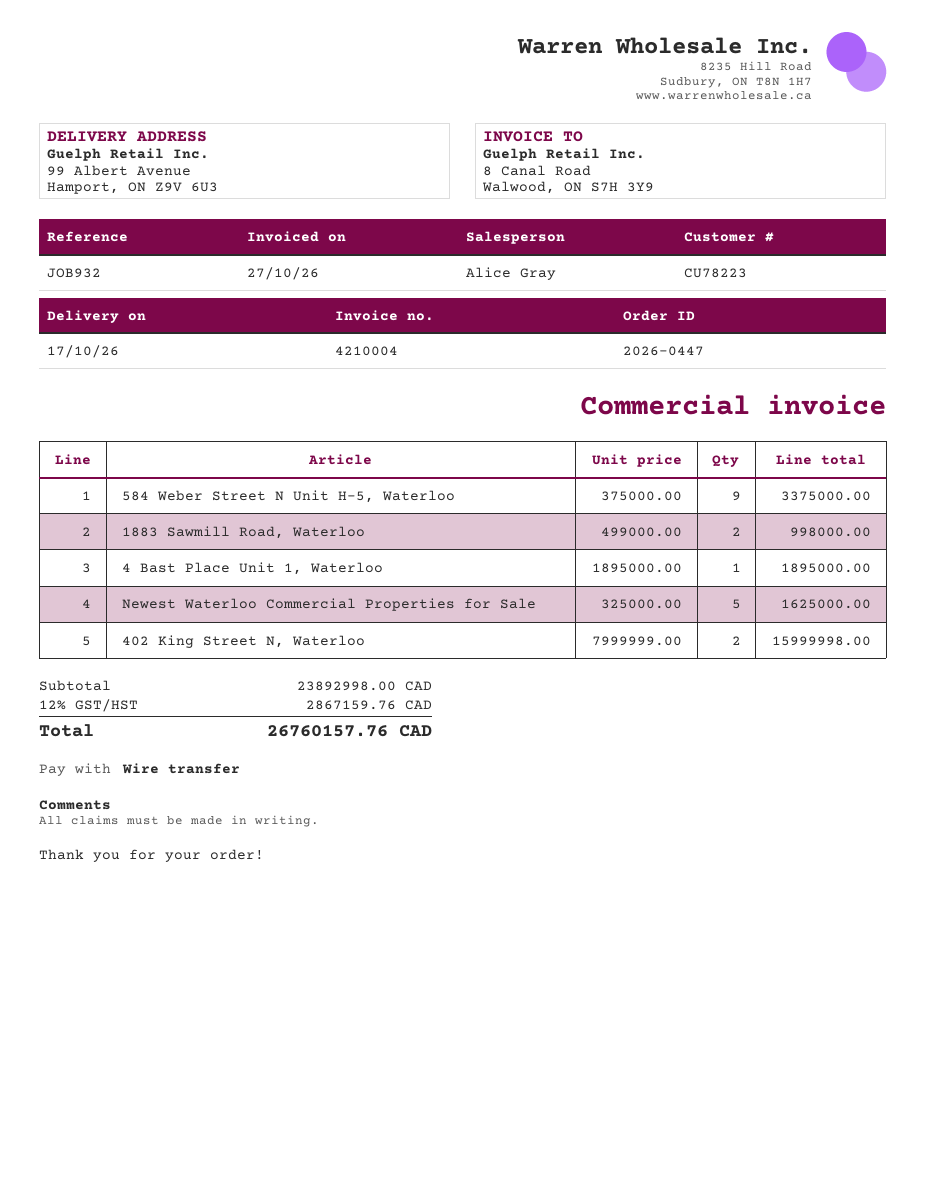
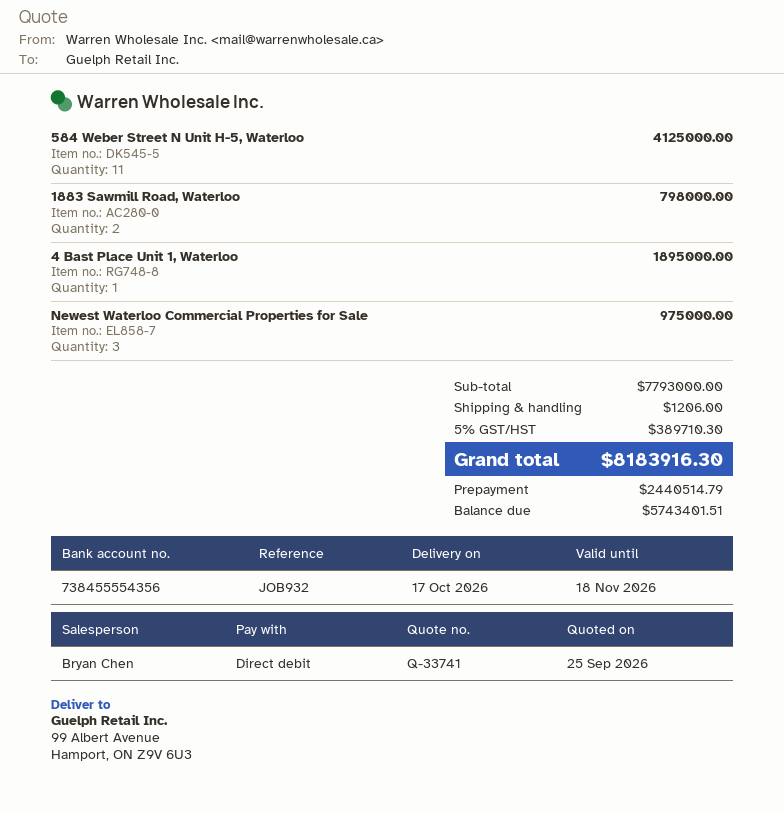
sales rep: Alice Gray -> Bryan Chen
payment method: bank transfer -> direct debit
584 Weber Street N Unit H-5, Waterloo: 9 for 3375000.00 -> 11 for 4125000.00
1883 Sawmill Road, Waterloo: 2 for 998000.00 -> 2 for 798000.00
Newest Waterloo Commercial Properties for Sale: 5 for 1625000.00 -> 3 for 975000.00
402 King Street N, Waterloo: 2 for 15999998.00 -> none
subtotal: 23892998.00 -> 7793000.00
shipping: none -> 1206.00
tax: 12% = 2867159.76 -> 5% = 389710.30
total: 26760157.76 -> 8183916.30

